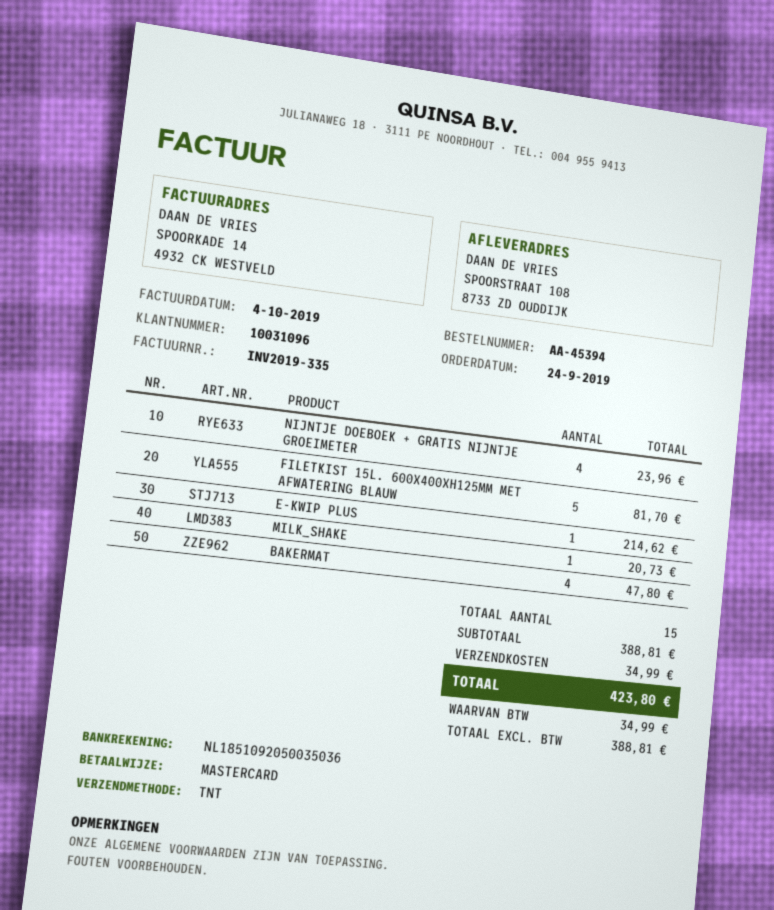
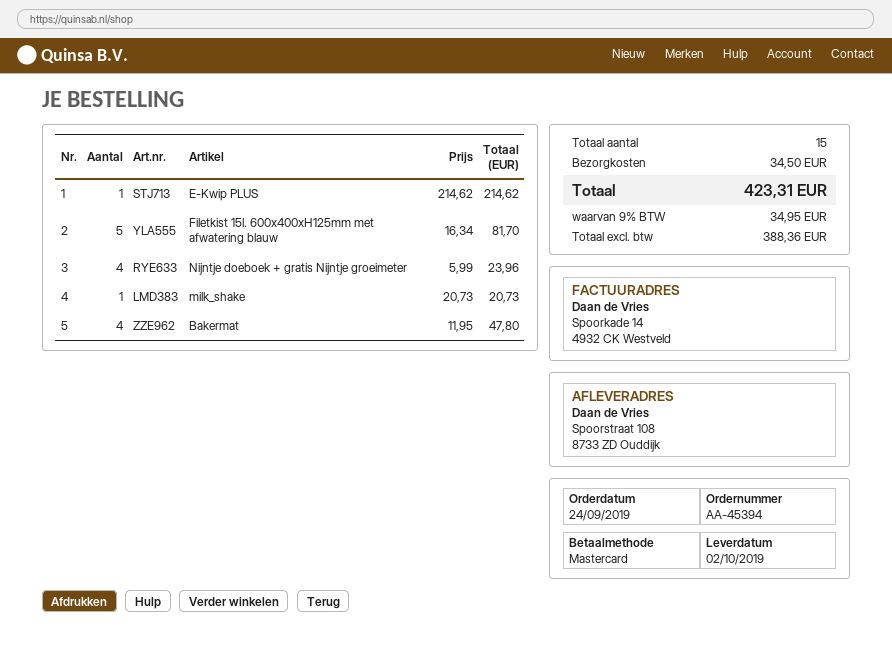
shipping: 34.99 -> 34.50
net: 388.81 -> 388.36
tax: 34.99 -> 34.95
total: 423.80 -> 423.31

